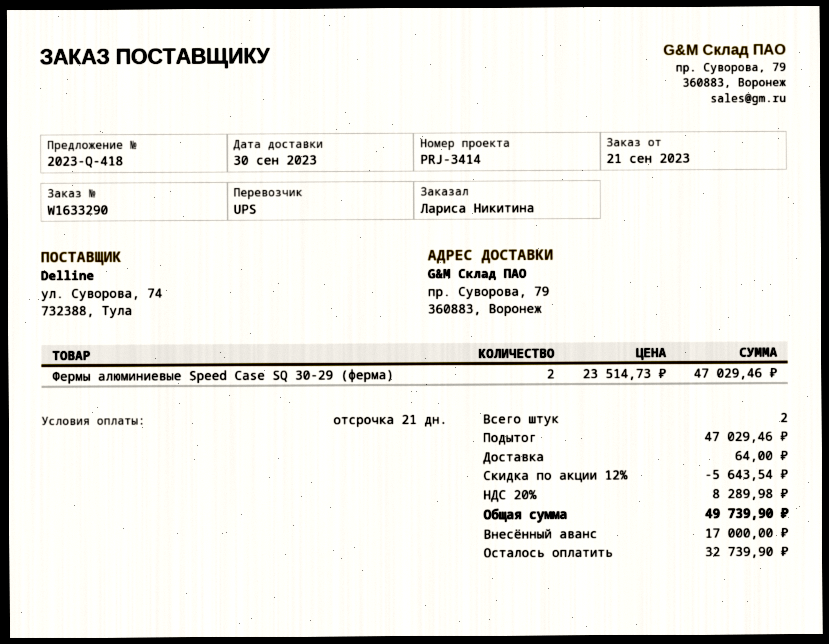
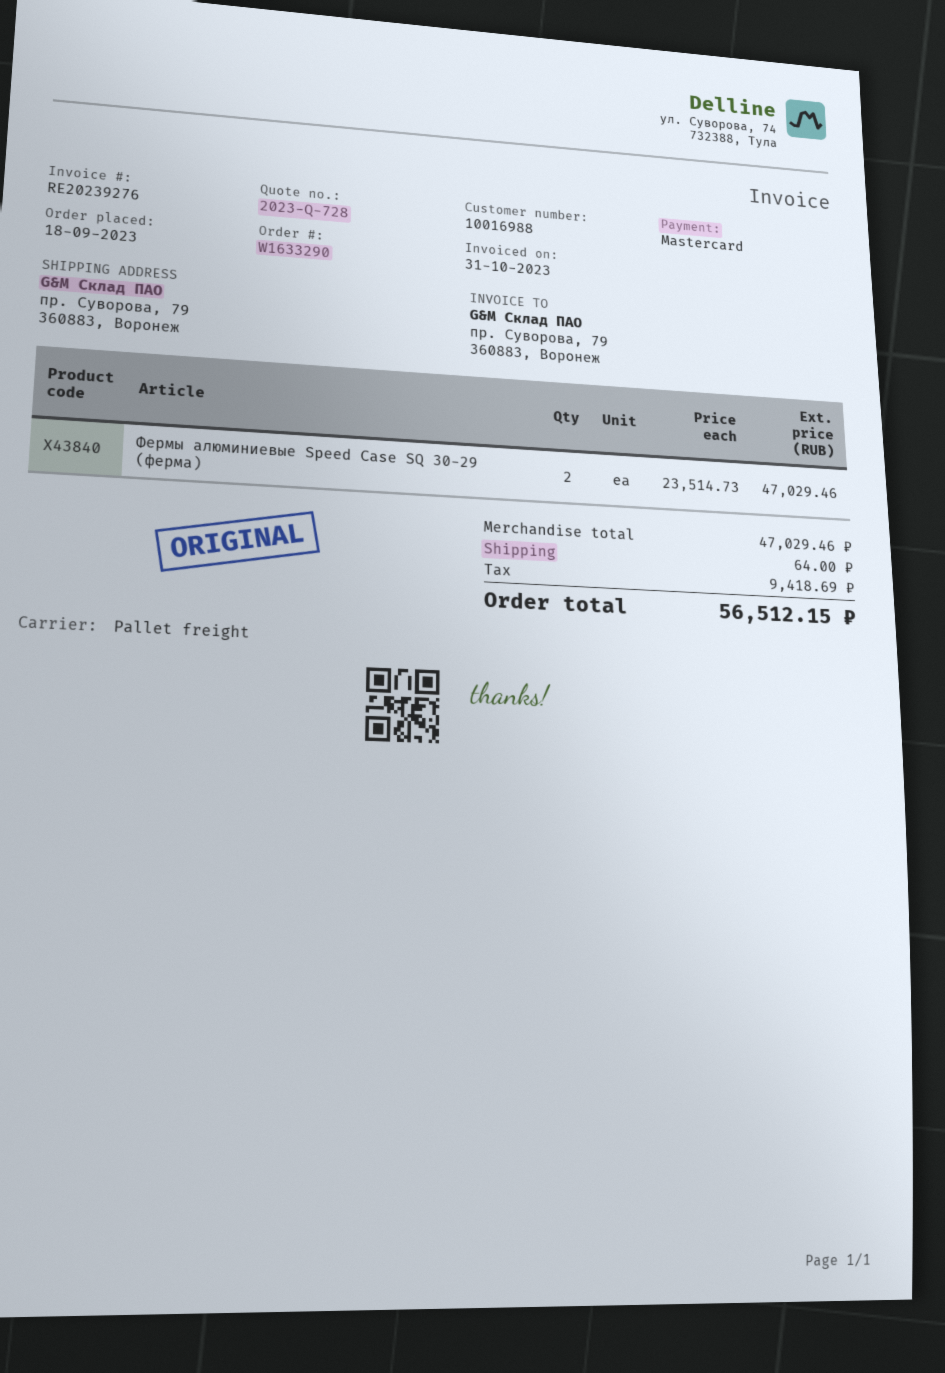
quote number: 2023-Q-418 -> 2023-Q-728
order date: 2023-09-21 -> 2023-09-18
shipping method: UPS -> pallet freight
discount: 12% = 5643.54 -> none
tax: 8289.98 -> 9418.69
total: 49739.90 -> 56512.15

